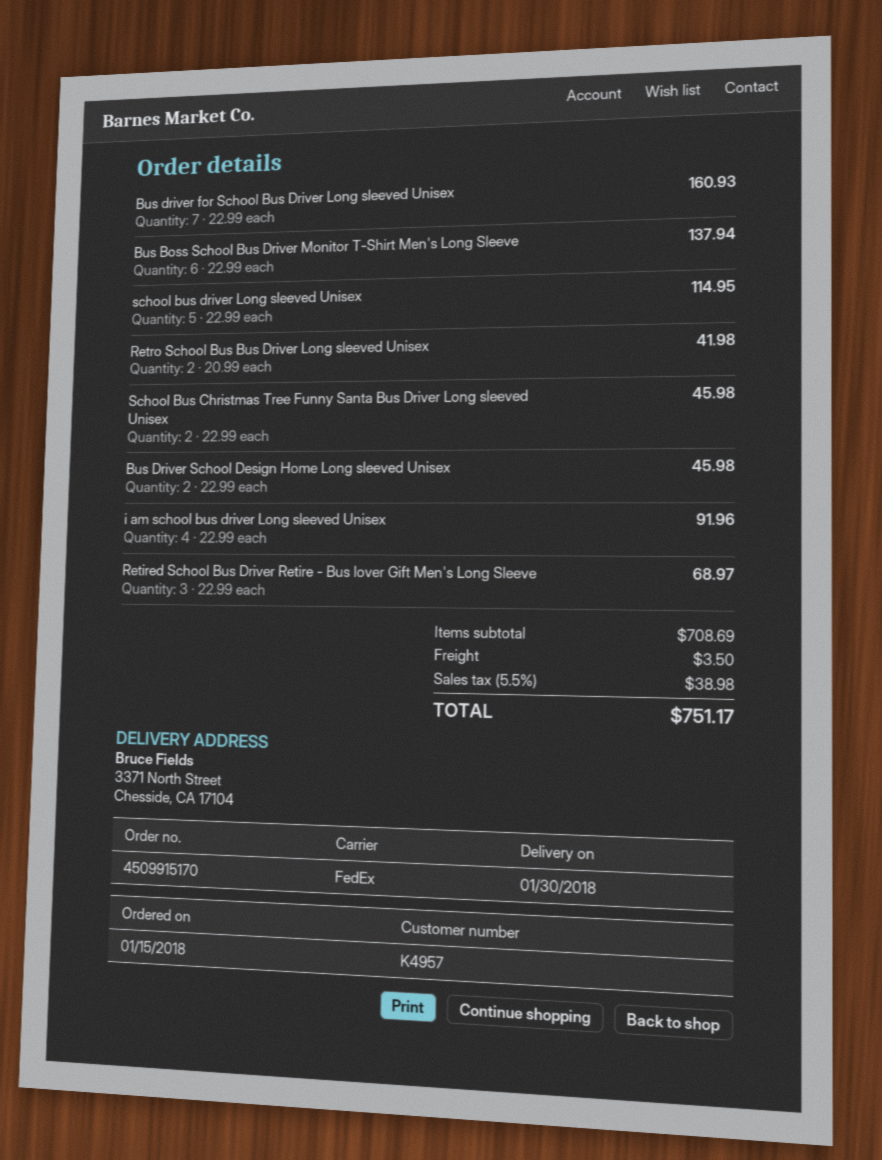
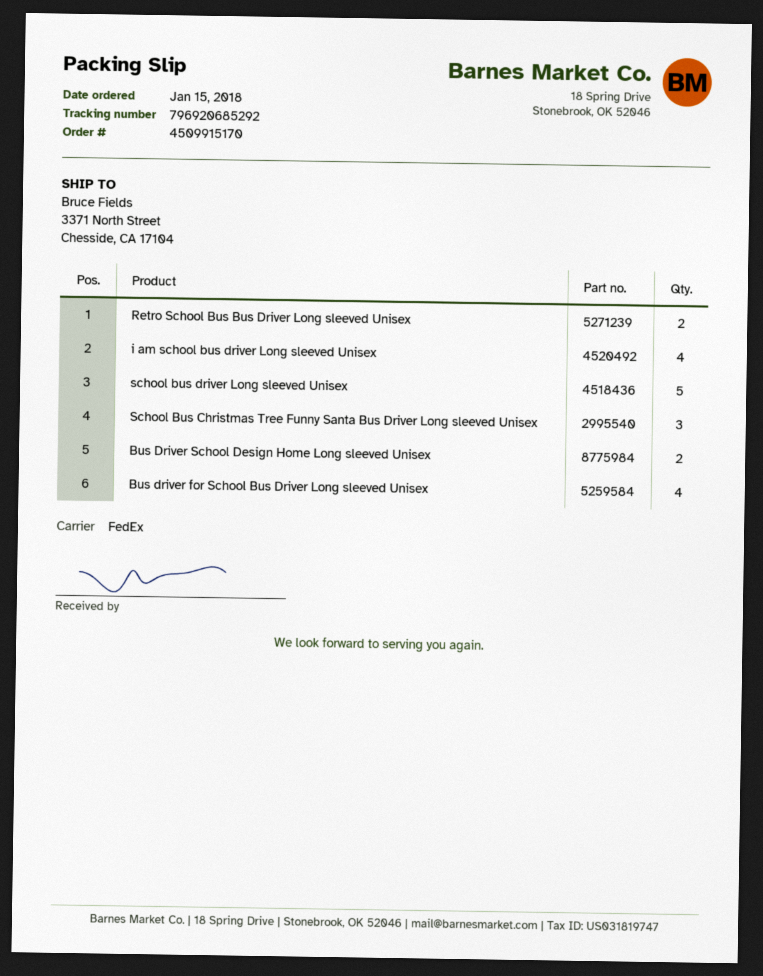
Bus driver for School Bus Driver Long sleeved Unisex: 7 -> 4
Bus Boss School Bus Driver Monitor T-Shirt Men's Long Sleeve: 6 -> none
School Bus Christmas Tree Funny Santa Bus Driver Long sleeved Unisex: 2 -> 3
Retired School Bus Driver Retire - Bus lover Gift Men's Long Sleeve: 3 -> none

